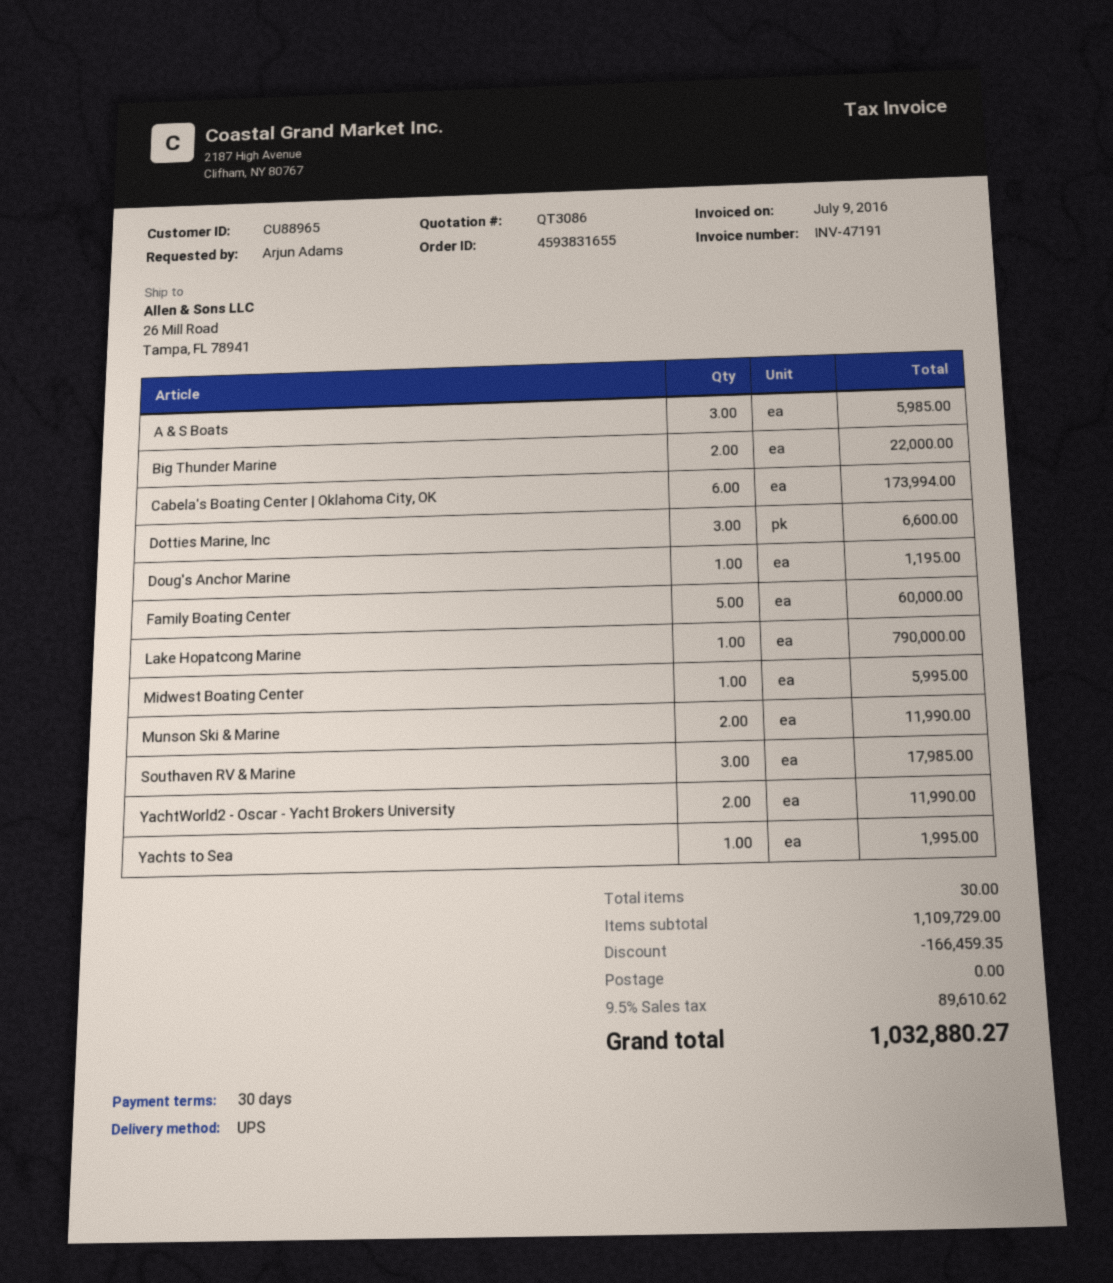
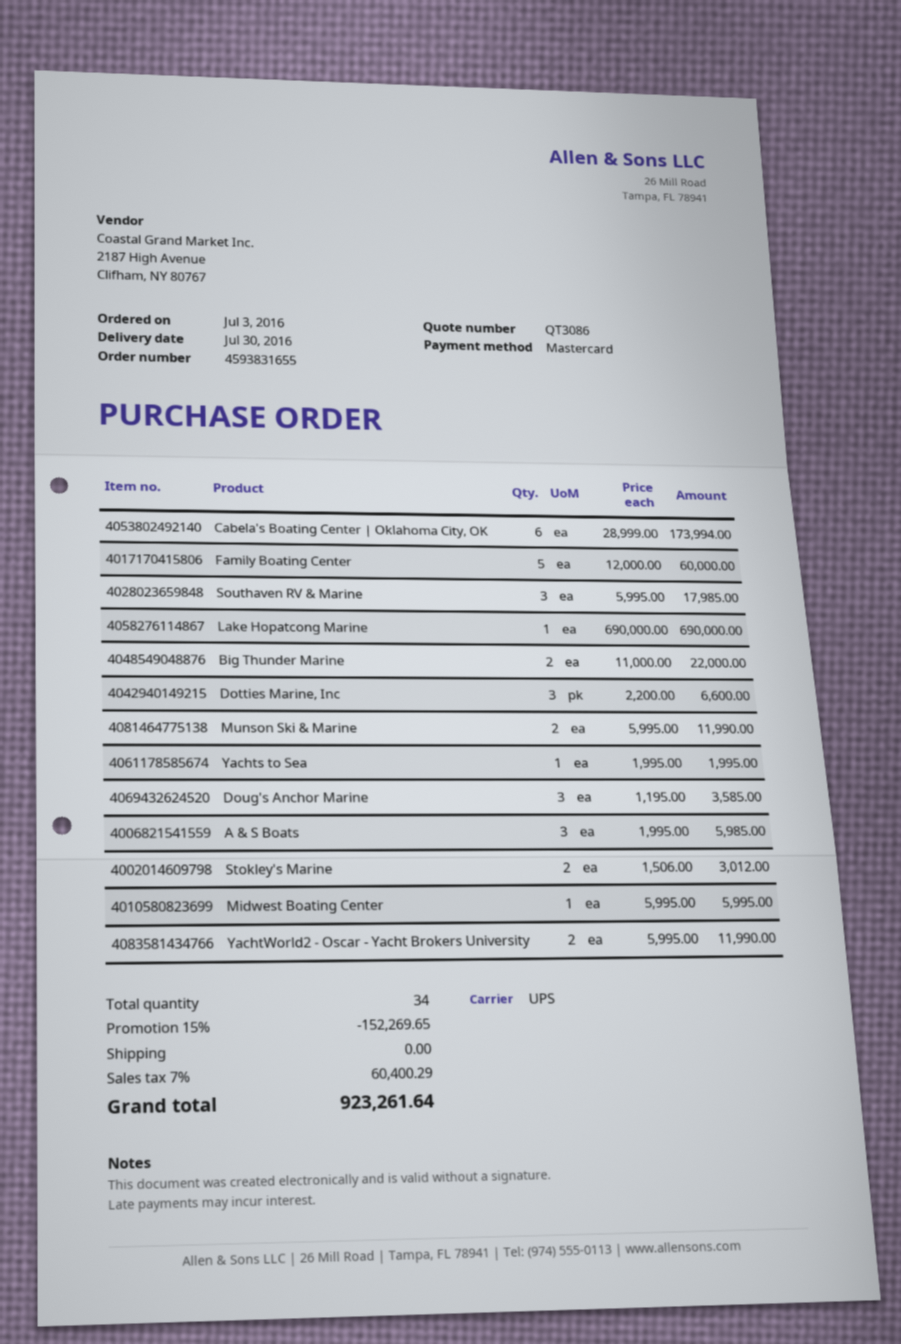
Doug's Anchor Marine: 1 for 1195.00 -> 3 for 3585.00
Lake Hopatcong Marine: 1 for 790000.00 -> 1 for 690000.00
Stokley's Marine: none -> 2 for 3012.00
total quantity: 30 -> 34
discount: 166459.35 -> 152269.65
tax: 9.5% = 89610.62 -> 7% = 60400.29
total: 1032880.27 -> 923261.64

